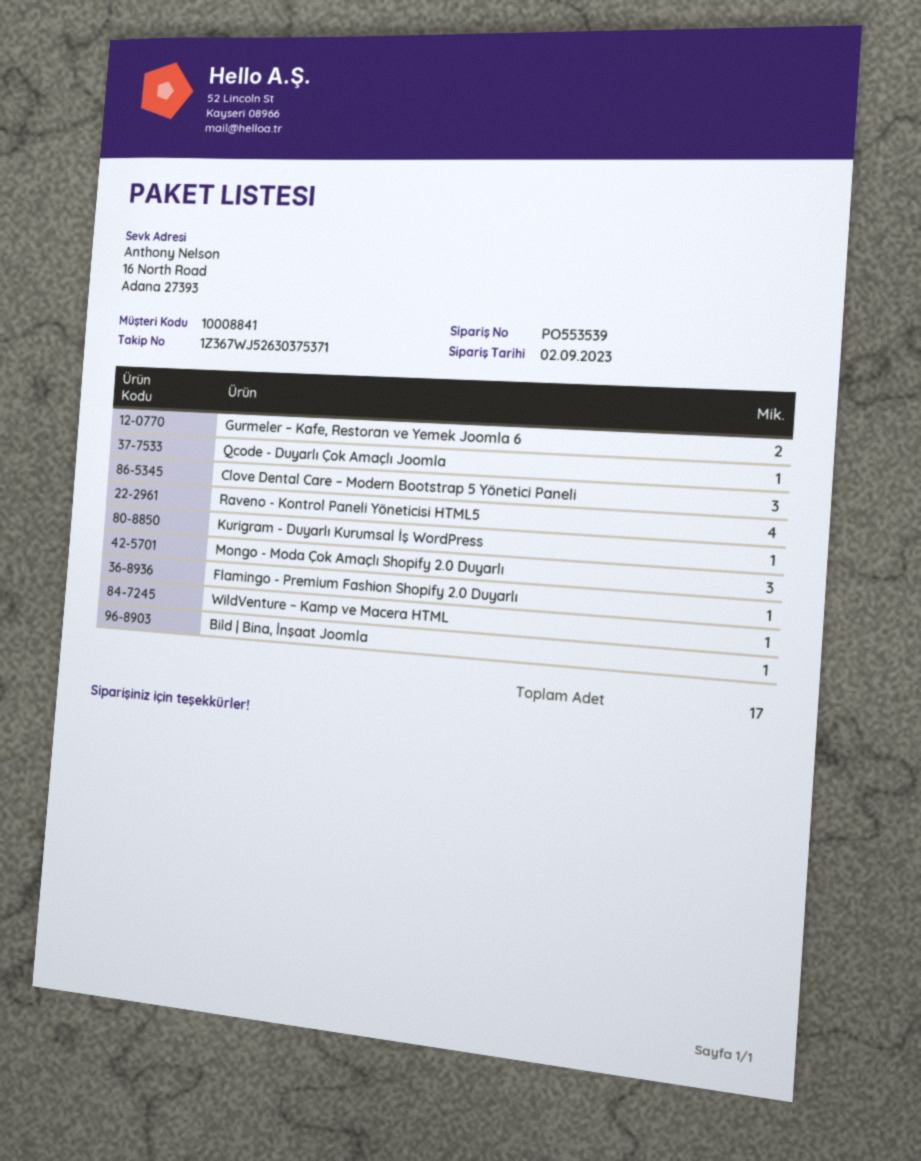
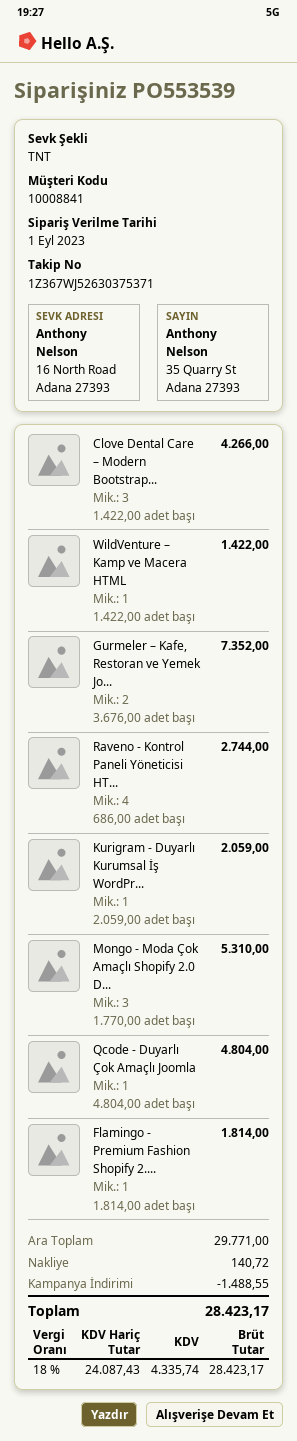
order date: 2023-09-02 -> 2023-09-01
Bild | Bina, İnşaat Joomla: 1 -> none

